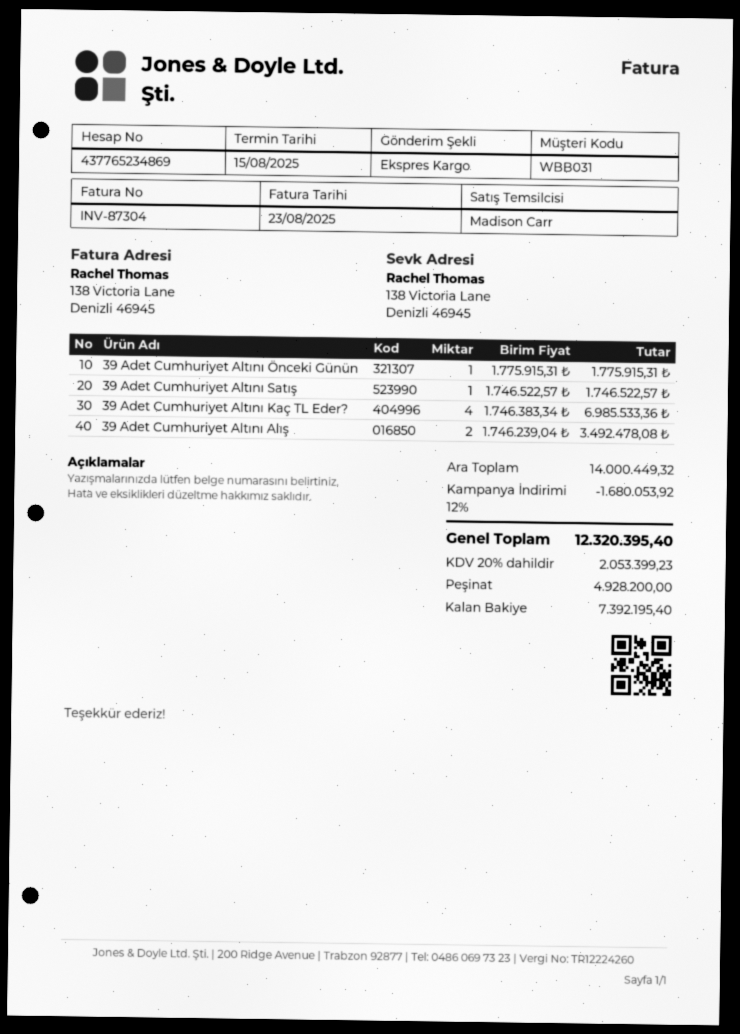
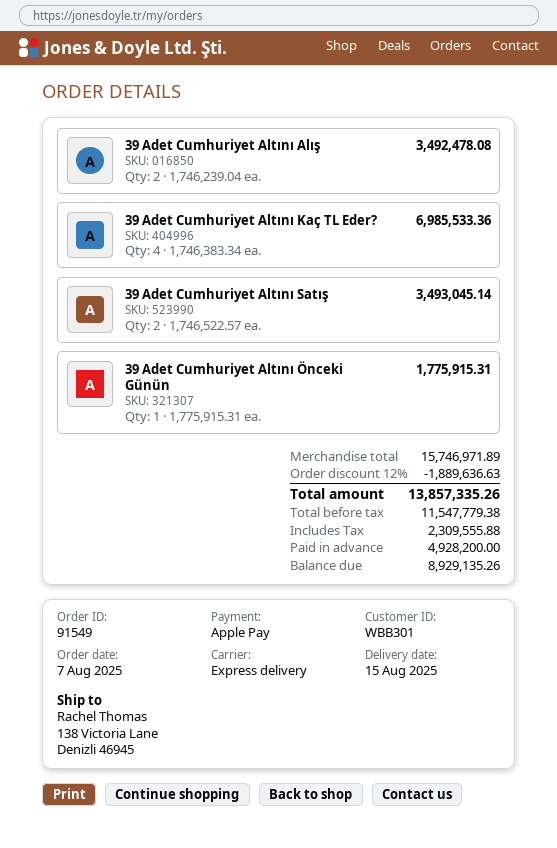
customer number: WBB031 -> WBB301
39 Adet Cumhuriyet Altını Satış: 1 x 1746522.57 = 1746522.57 -> 2 x 1746522.57 = 3493045.14
subtotal: 14000449.32 -> 15746971.89
discount: 12% = 1680053.92 -> 12% = 1889636.63
tax: 2053399.23 -> 2309555.88
total: 12320395.40 -> 13857335.26
balance: 7392195.40 -> 8929135.26

